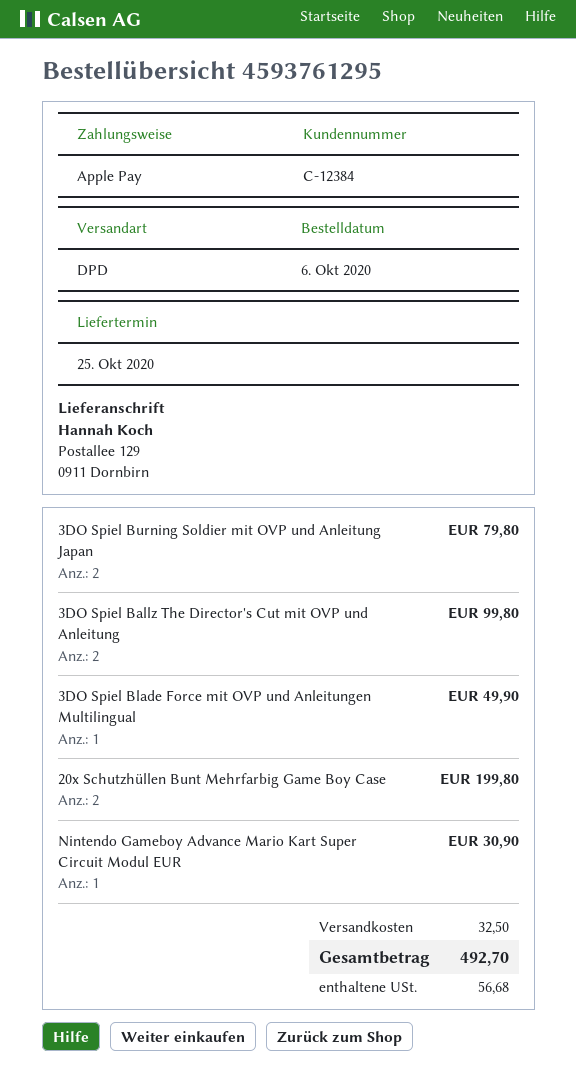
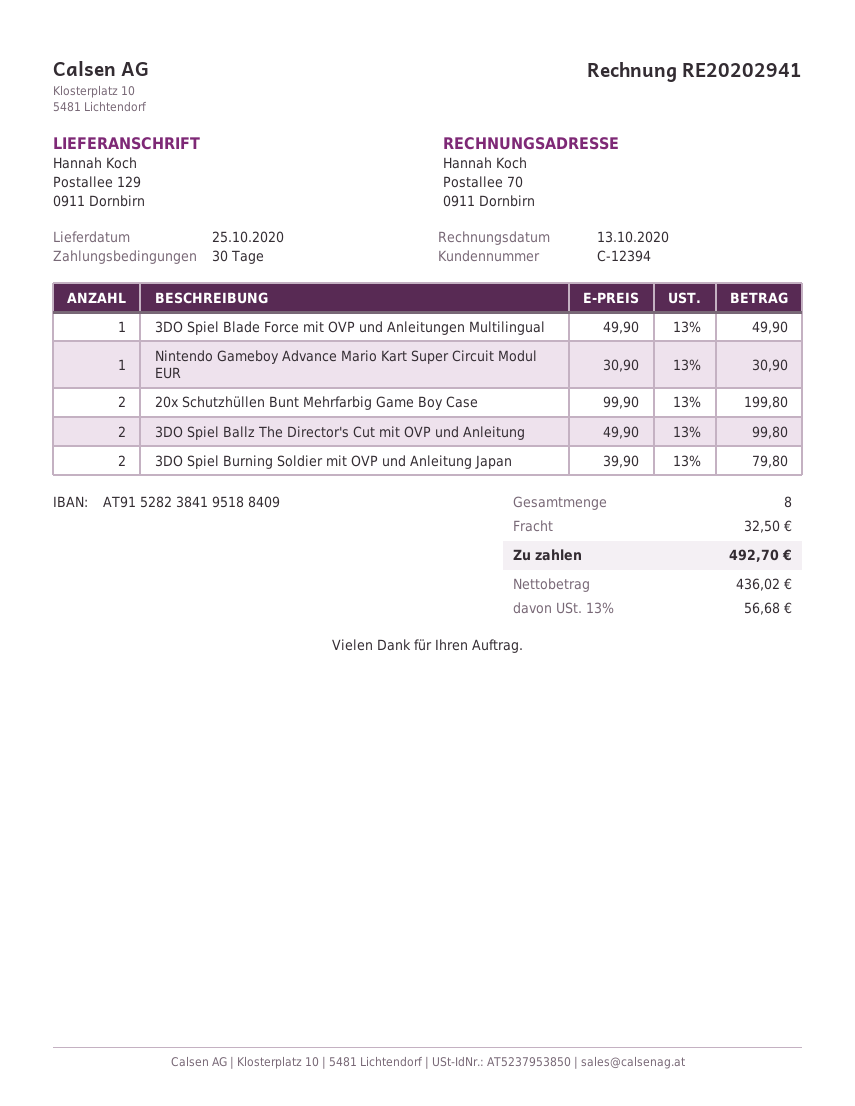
customer number: C-12384 -> C-12394

